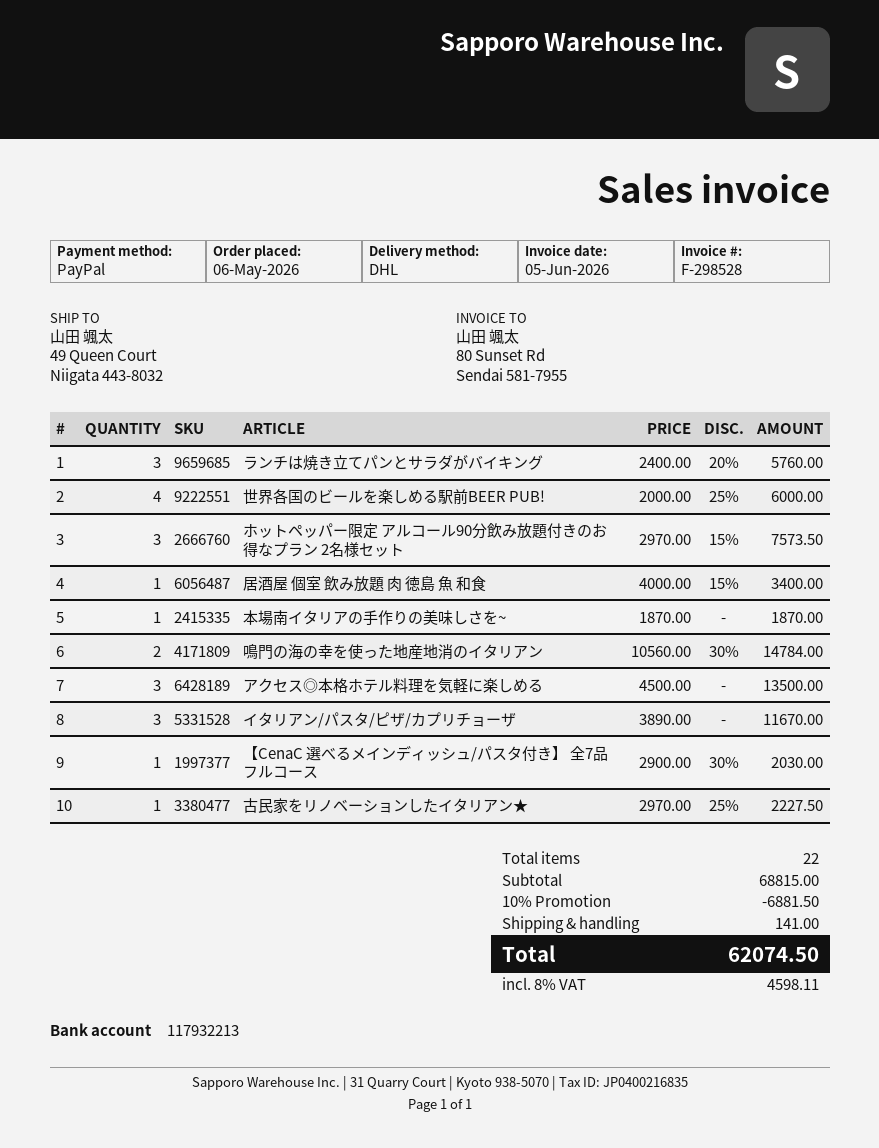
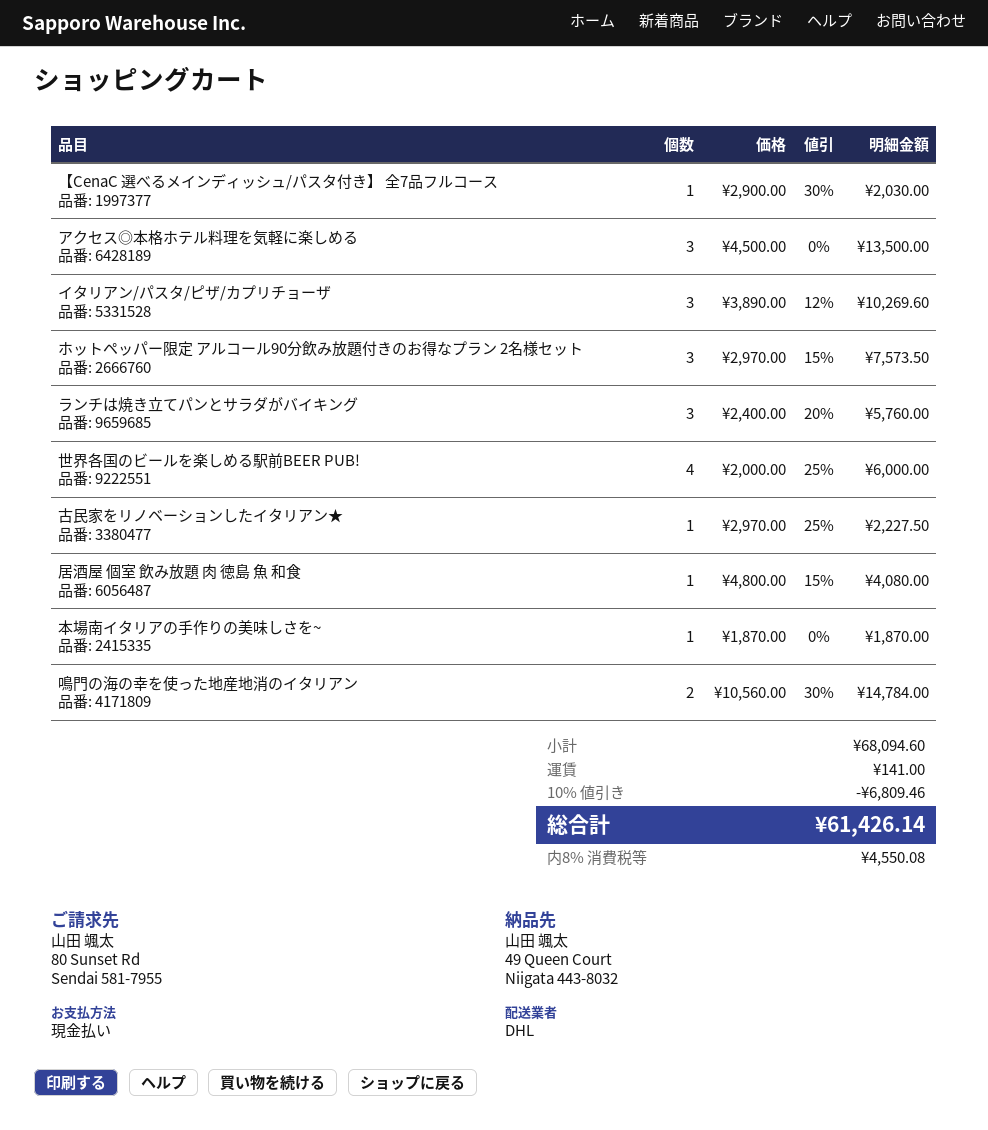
payment method: PayPal -> cash
居酒屋 個室 飲み放題 肉 徳島 魚 和食: 1 x 4000.00 - 15% = 3400.00 -> 1 x 4800.00 - 15% = 4080.00
イタリアン/パスタ/ピザ/カプリチョーザ: 3 x 3890.00 = 11670.00 -> 3 x 3890.00 - 12% = 10269.60
subtotal: 68815.00 -> 68094.60
discount: 10% = 6881.50 -> 10% = 6809.46
tax: 8% = 4598.11 -> 8% = 4550.08
total: 62074.50 -> 61426.14

